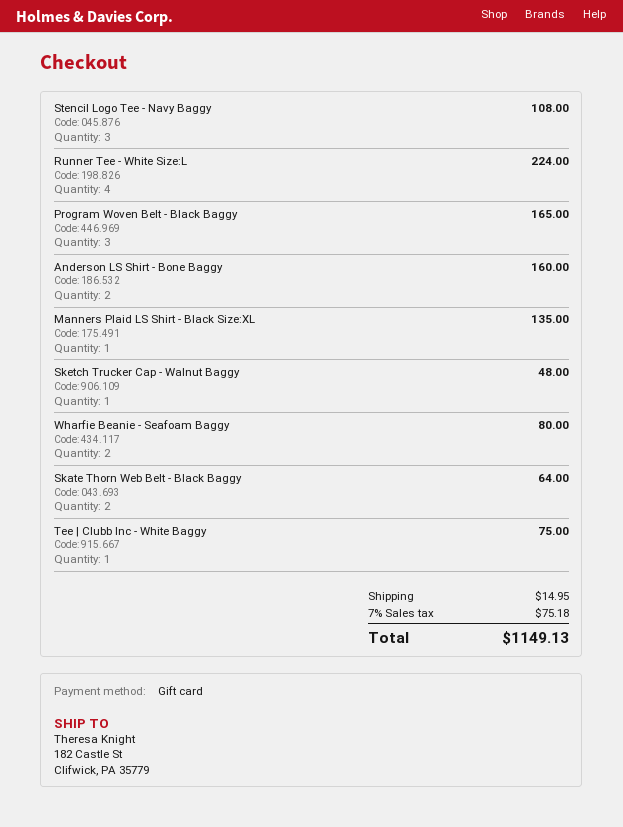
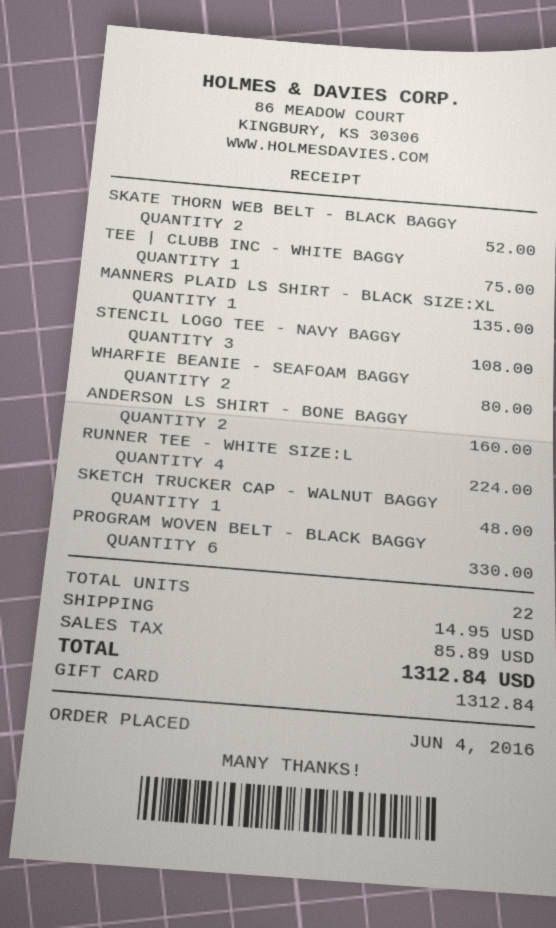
Program Woven Belt - Black Baggy: 3 for 165.00 -> 6 for 330.00
Skate Thorn Web Belt - Black Baggy: 2 for 64.00 -> 2 for 52.00
tax: 75.18 -> 85.89
total: 1149.13 -> 1312.84

